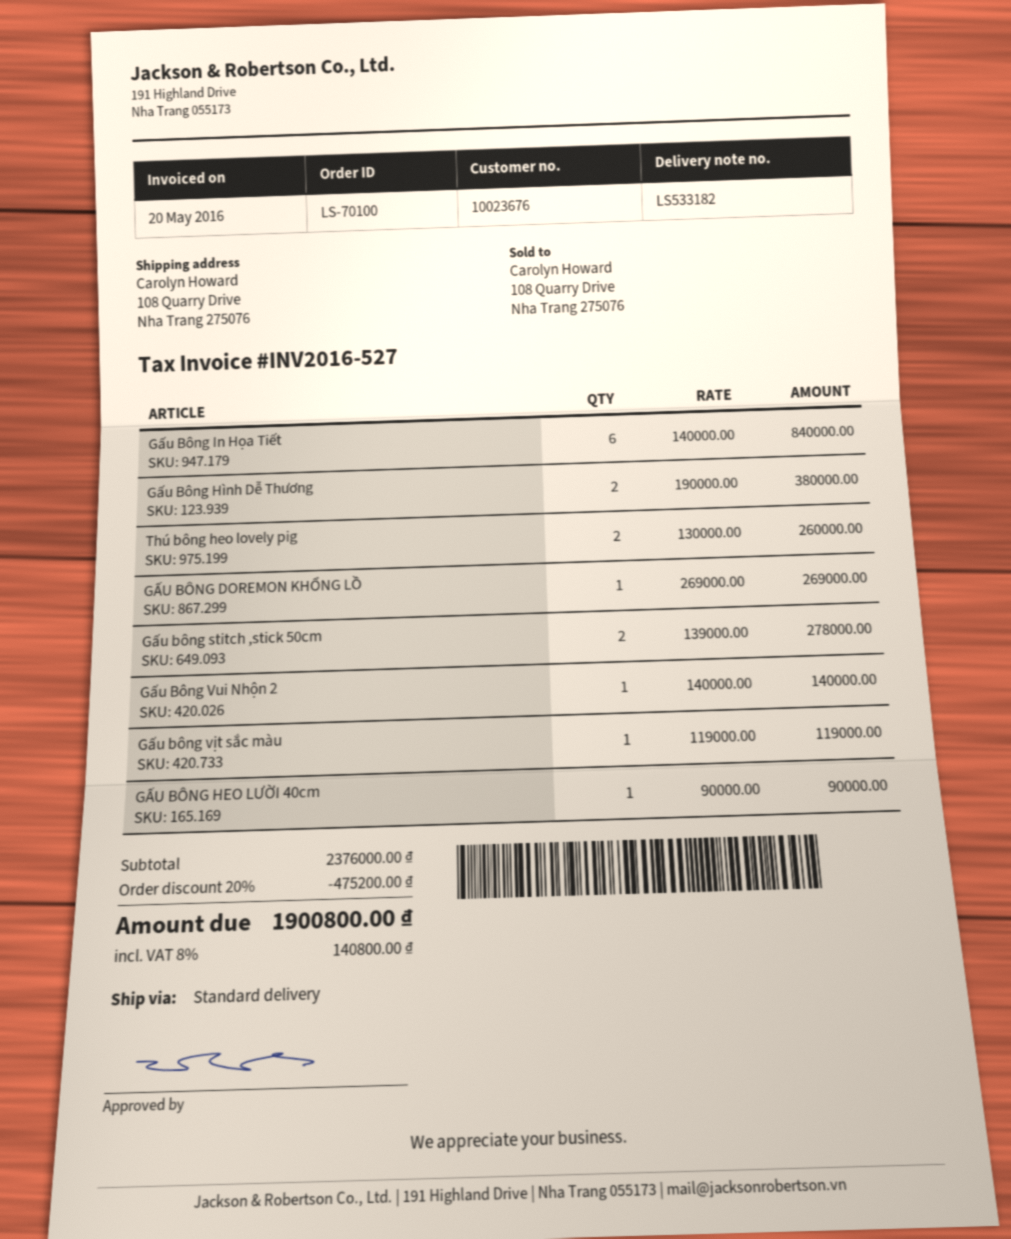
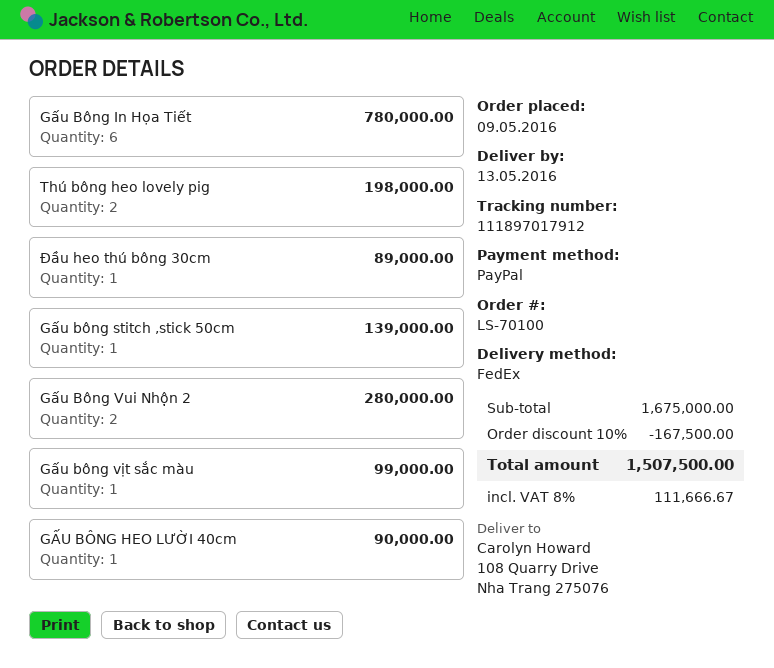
shipping method: standard -> FedEx
Gấu Bông In Họa Tiết: 6 for 840000.00 -> 6 for 780000.00
Gấu Bông Hình Dễ Thương: 2 for 380000.00 -> none
Thú bông heo lovely pig: 2 for 260000.00 -> 2 for 198000.00
GẤU BÔNG DOREMON KHỔNG LỒ: 1 for 269000.00 -> none
Gấu bông stitch ,stick 50cm: 2 for 278000.00 -> 1 for 139000.00
Gấu Bông Vui Nhộn 2: 1 for 140000.00 -> 2 for 280000.00
Gấu bông vịt sắc màu: 1 for 119000.00 -> 1 for 99000.00
Đầu heo thú bông 30cm: none -> 1 for 89000.00
subtotal: 2376000.00 -> 1675000.00
discount: 20% = 475200.00 -> 10% = 167500.00
tax: 8% = 140800.00 -> 8% = 111666.67
total: 1900800.00 -> 1507500.00

